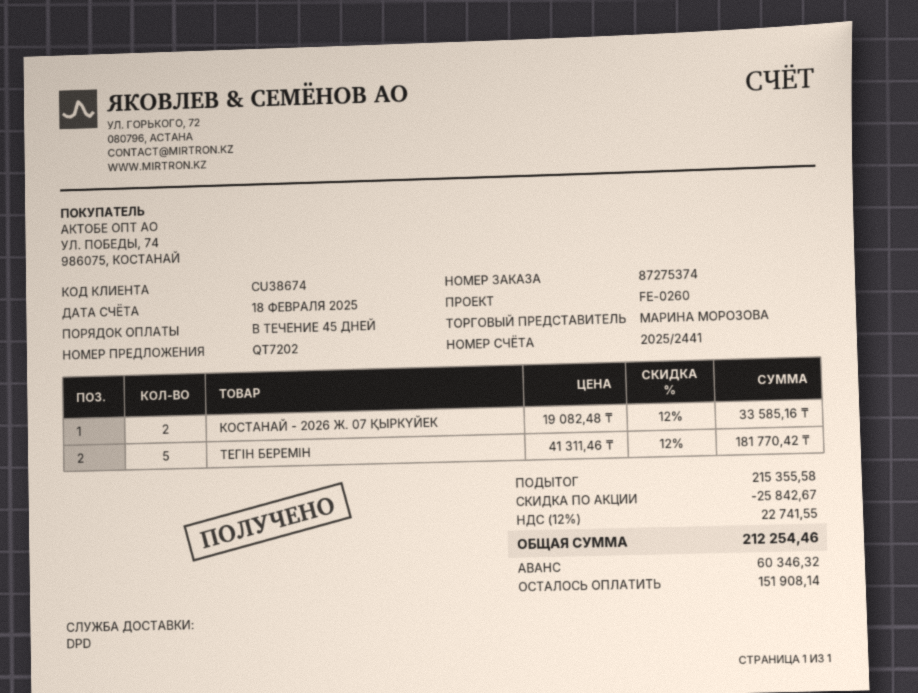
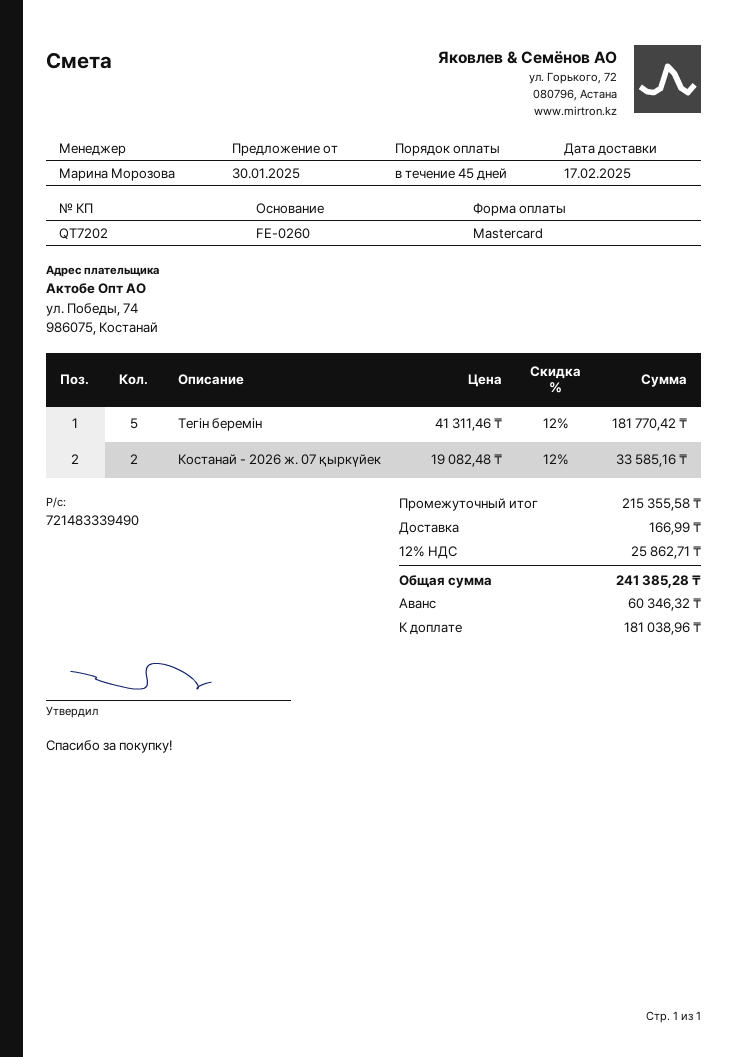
discount: 25842.67 -> none
shipping: none -> 166.99
tax: 12% = 22741.55 -> 12% = 25862.71
total: 212254.46 -> 241385.28
balance: 151908.14 -> 181038.96

